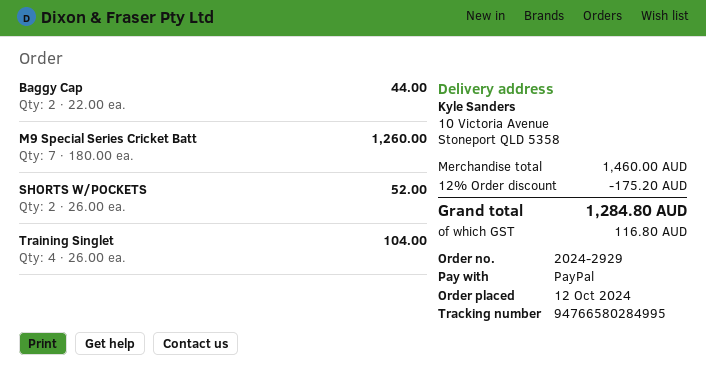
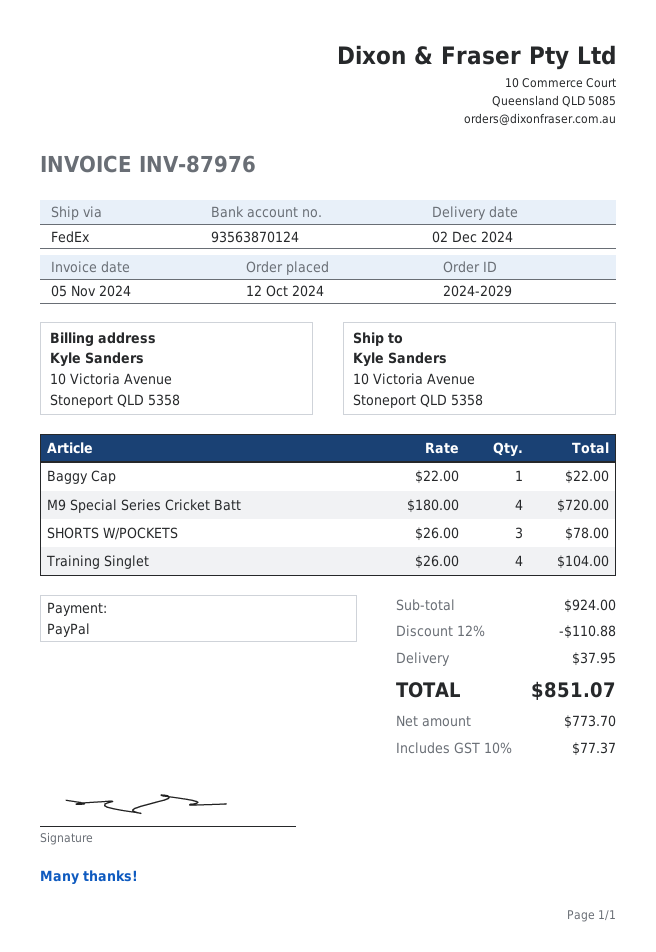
order number: 2024-2929 -> 2024-2029
Baggy Cap: 2 x 22.00 = 44.00 -> 1 x 22.00 = 22.00
M9 Special Series Cricket Batt: 7 x 180.00 = 1260.00 -> 4 x 180.00 = 720.00
SHORTS W/POCKETS: 2 x 26.00 = 52.00 -> 3 x 26.00 = 78.00
subtotal: 1460.00 -> 924.00
discount: 12% = 175.20 -> 12% = 110.88
shipping: none -> 37.95
tax: 116.80 -> 77.37
total: 1284.80 -> 851.07

